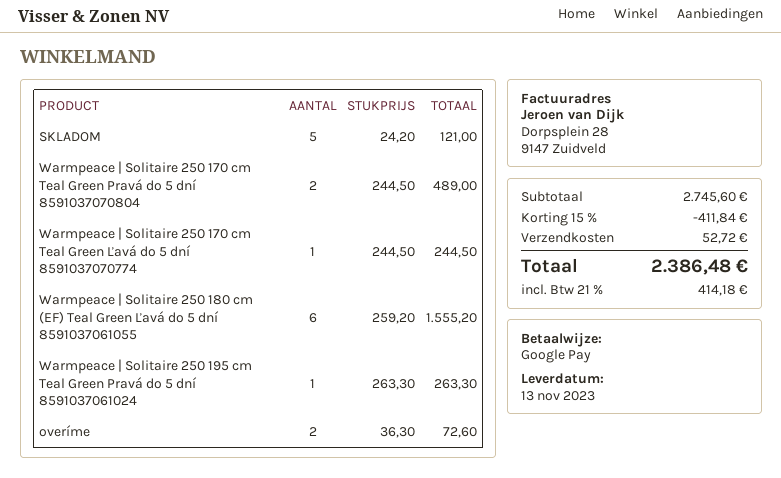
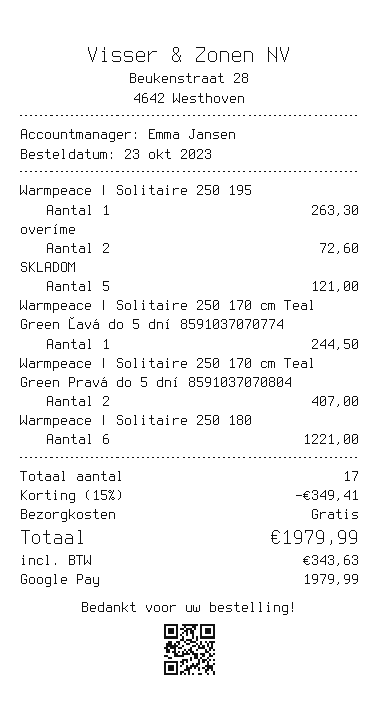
Warmpeace | Solitaire 250 170 cm Teal Green Pravá do 5 dní 8591037070804: 2 for 489.00 -> 2 for 407.00
Warmpeace | Solitaire 250 180 cm (EF) Teal Green Ľavá do 5 dní 8591037061055: 6 for 1555.20 -> 6 for 1221.00
discount: 15% = 411.84 -> 15% = 349.41
shipping: 52.72 -> 0.00
tax: 414.18 -> 343.63
total: 2386.48 -> 1979.99

